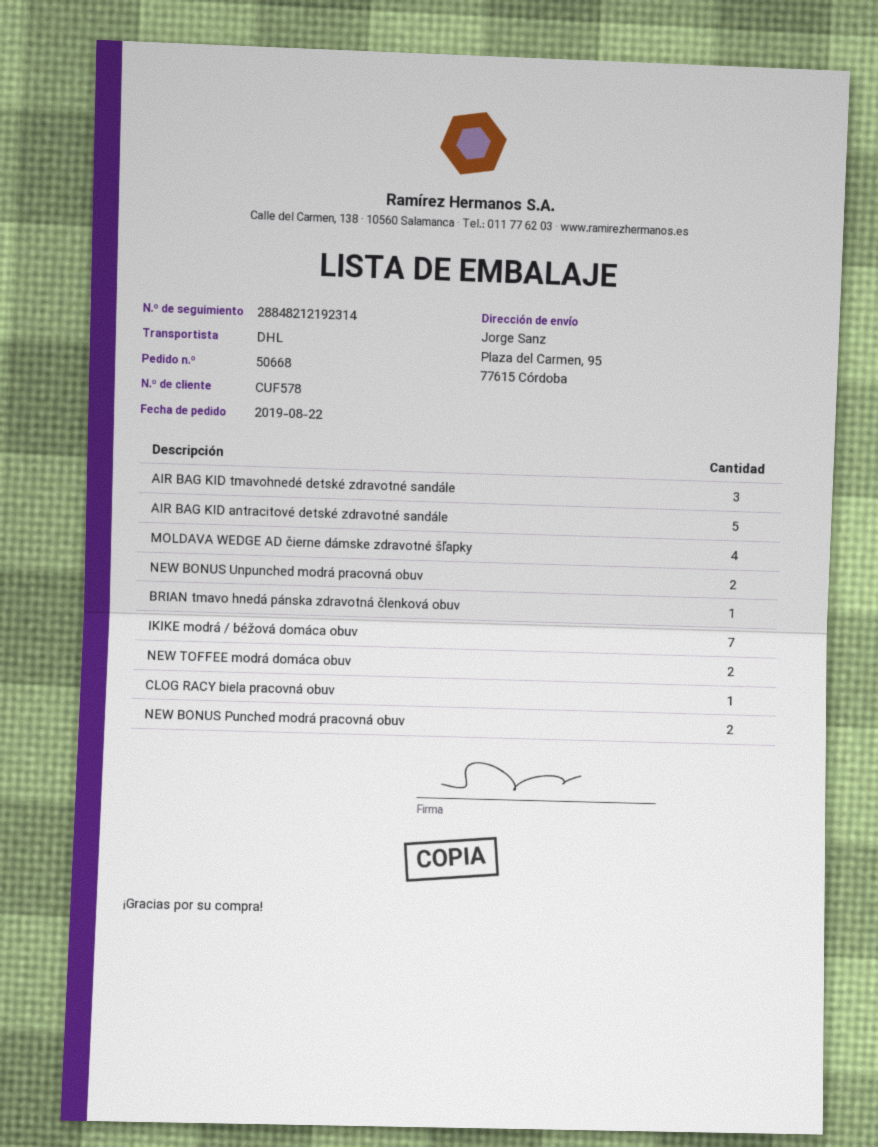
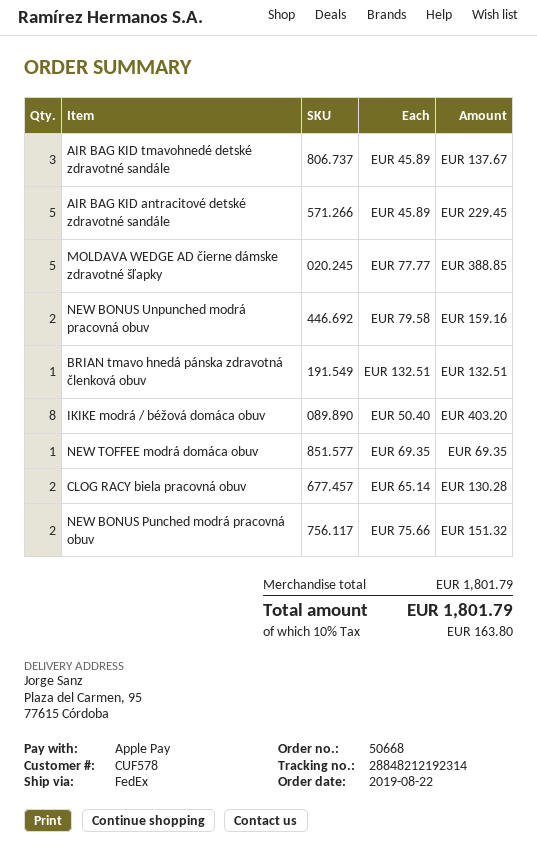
shipping method: DHL -> FedEx
MOLDAVA WEDGE AD čierne dámske zdravotné šľapky: 4 -> 5
IKIKE modrá / béžová domáca obuv: 7 -> 8
NEW TOFFEE modrá domáca obuv: 2 -> 1
CLOG RACY biela pracovná obuv: 1 -> 2

